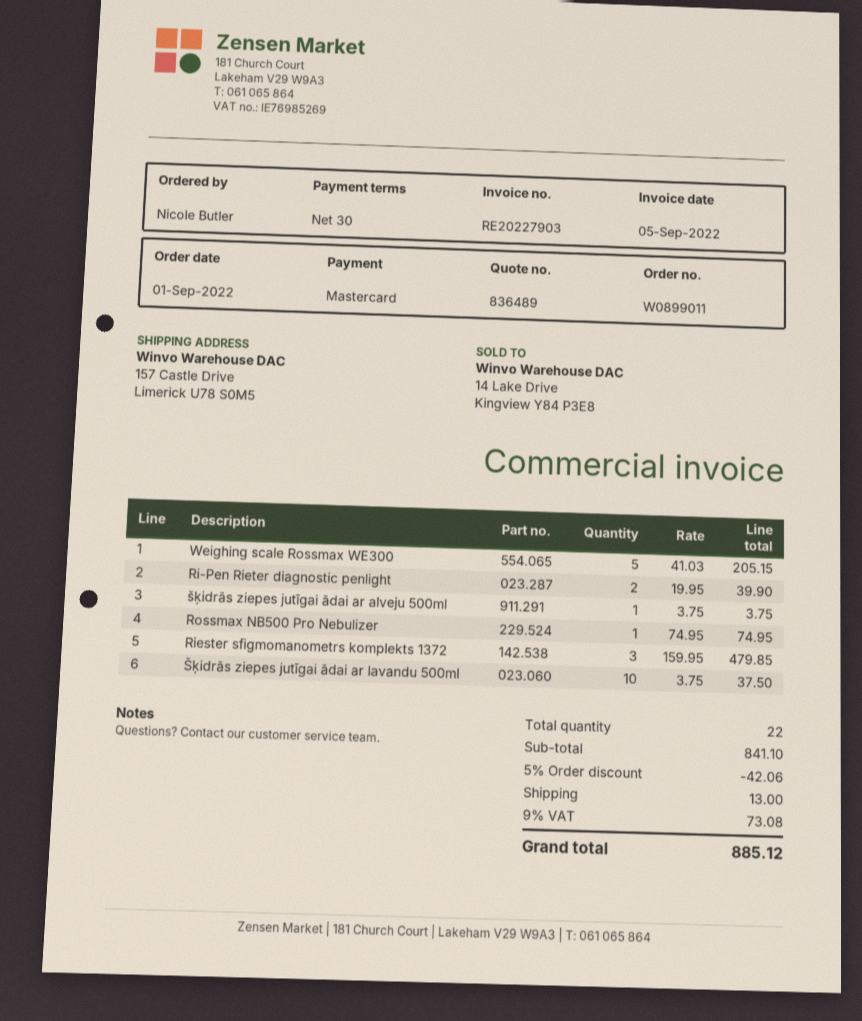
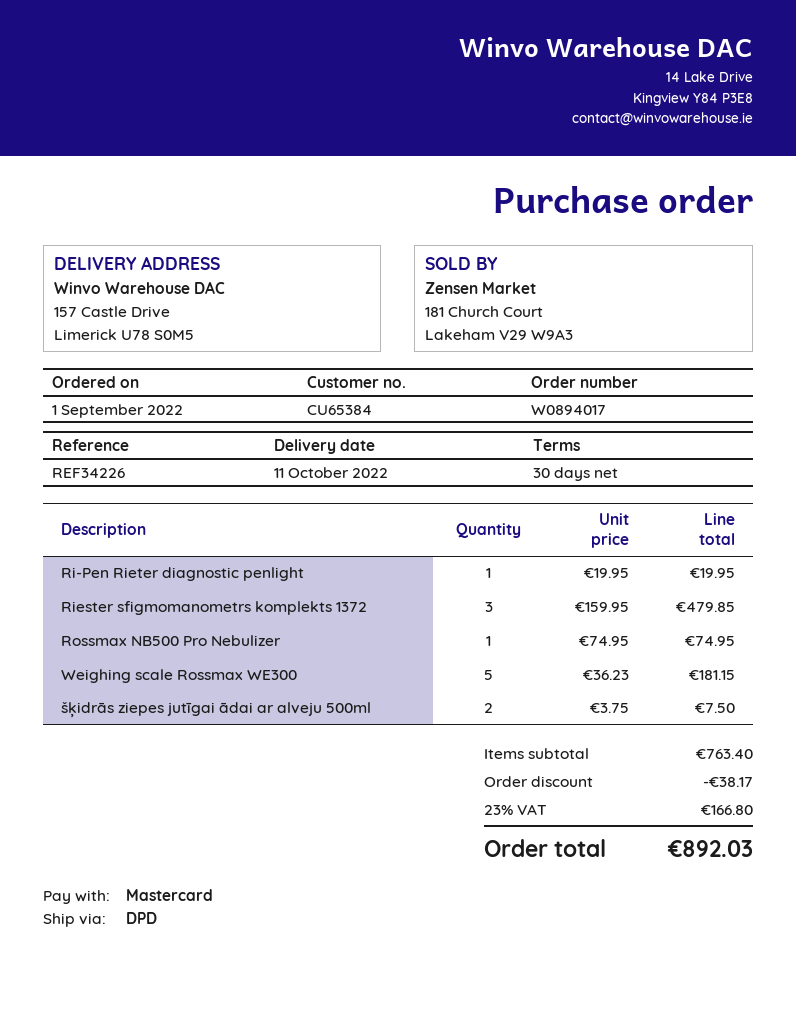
order number: W0899011 -> W0894017
Weighing scale Rossmax WE300: 5 x 41.03 = 205.15 -> 5 x 36.23 = 181.15
Ri-Pen Rieter diagnostic penlight: 2 x 19.95 = 39.90 -> 1 x 19.95 = 19.95
šķidrās ziepes jutīgai ādai ar alveju 500ml: 1 x 3.75 = 3.75 -> 2 x 3.75 = 7.50
Šķidrās ziepes jutīgai ādai ar lavandu 500ml: 10 x 3.75 = 37.50 -> none
subtotal: 841.10 -> 763.40
discount: 42.06 -> 38.17
shipping: 13.00 -> none
tax: 9% = 73.08 -> 23% = 166.80
total: 885.12 -> 892.03

